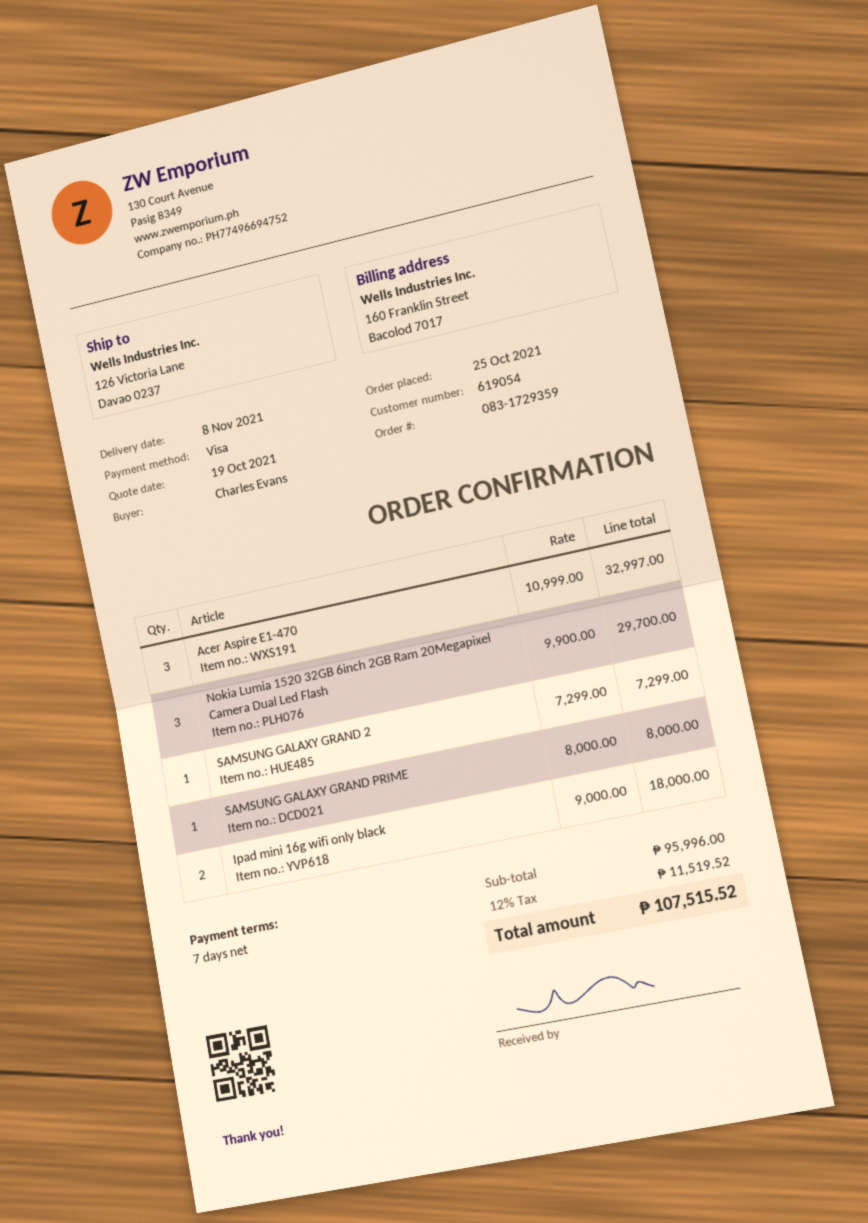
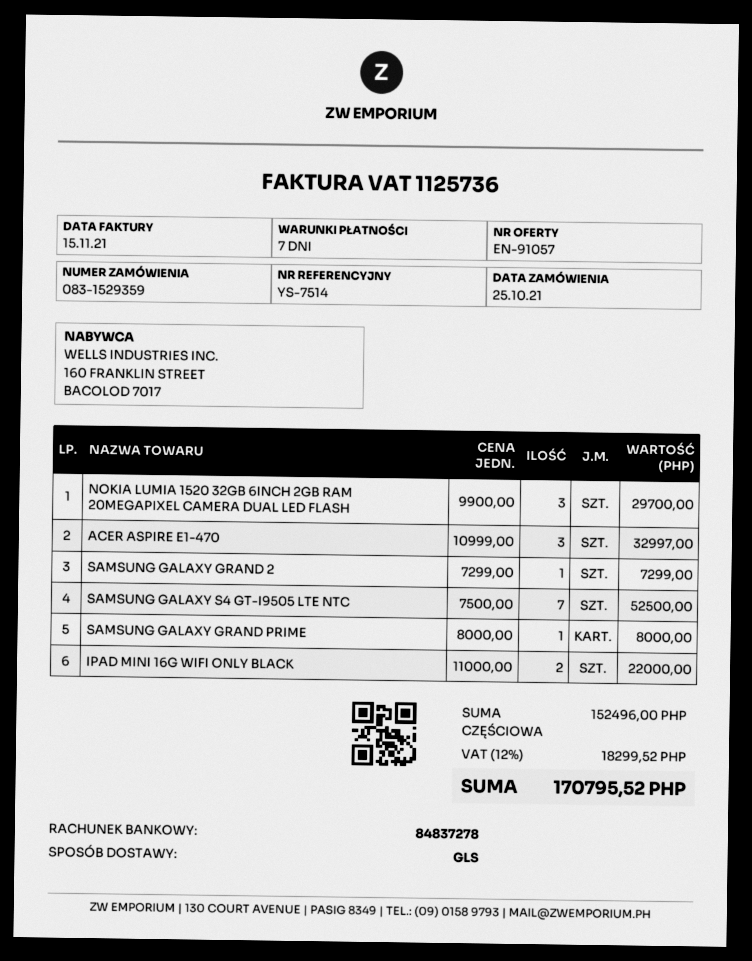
order number: 083-1729359 -> 083-1529359
Ipad mini 16g wifi only black: 2 x 9000.00 = 18000.00 -> 2 x 11000.00 = 22000.00
SAMSUNG GALAXY S4 GT-I9505 LTE NTC: none -> 7 x 7500.00 = 52500.00
subtotal: 95996.00 -> 152496.00
tax: 12% = 11519.52 -> 12% = 18299.52
total: 107515.52 -> 170795.52

